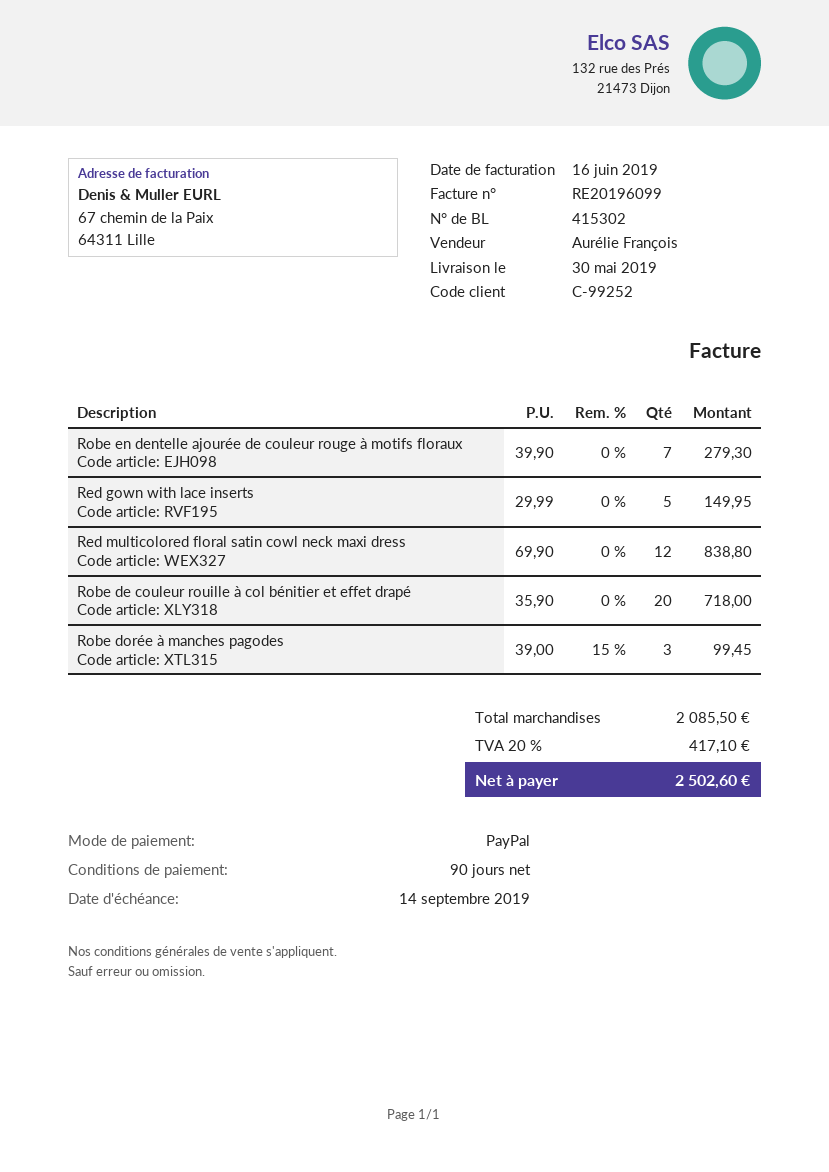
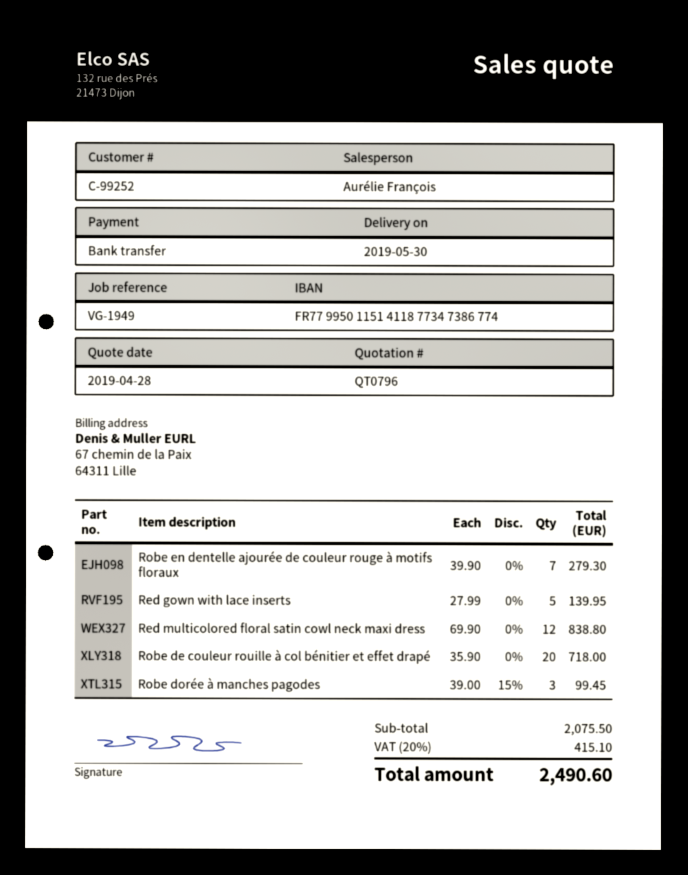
payment method: PayPal -> bank transfer
Red gown with lace inserts: 5 x 29.99 = 149.95 -> 5 x 27.99 = 139.95
subtotal: 2085.50 -> 2075.50
tax: 20% = 417.10 -> 20% = 415.10
total: 2502.60 -> 2490.60

